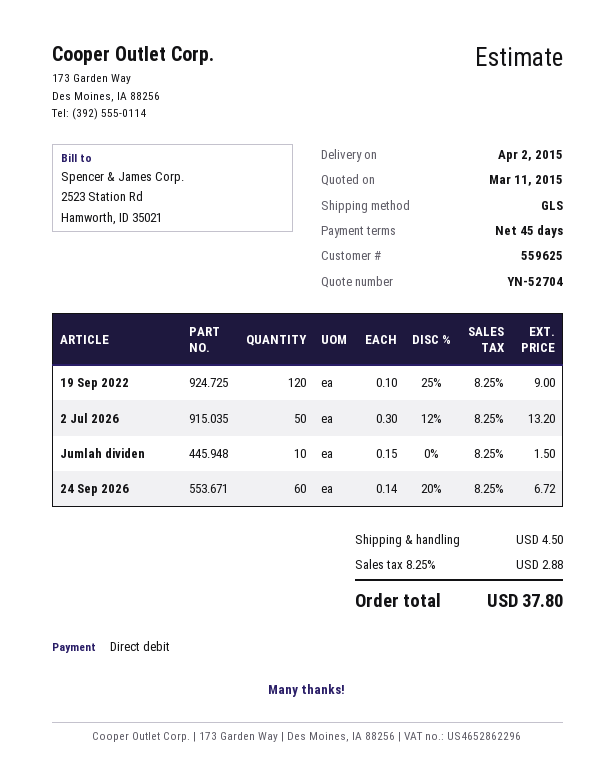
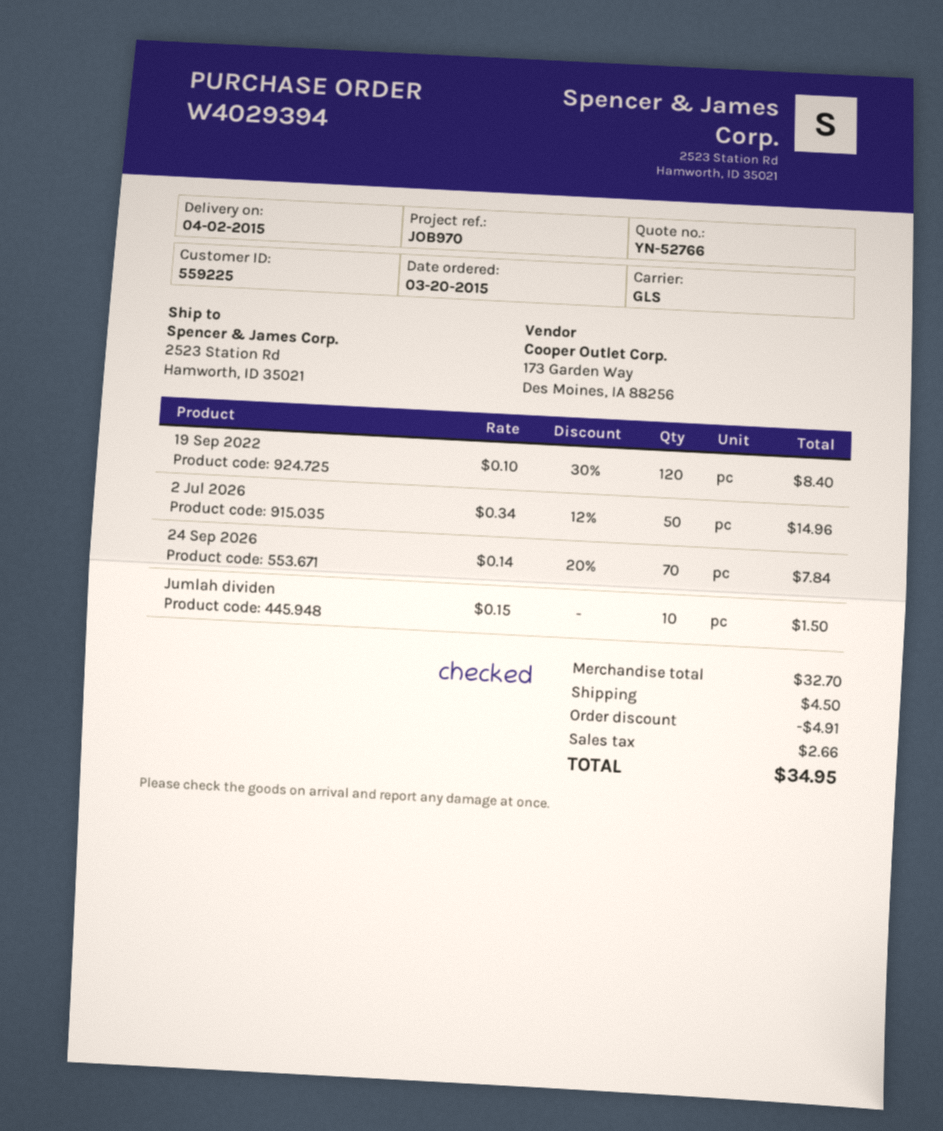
quote number: YN-52704 -> YN-52766
customer number: 559625 -> 559225
19 Sep 2022: 120 x 0.10 - 25% = 9.00 -> 120 x 0.10 - 30% = 8.40
2 Jul 2026: 50 x 0.30 - 12% = 13.20 -> 50 x 0.34 - 12% = 14.96
24 Sep 2026: 60 x 0.14 - 20% = 6.72 -> 70 x 0.14 - 20% = 7.84
discount: none -> 4.91
tax: 2.88 -> 2.66
total: 37.80 -> 34.95

